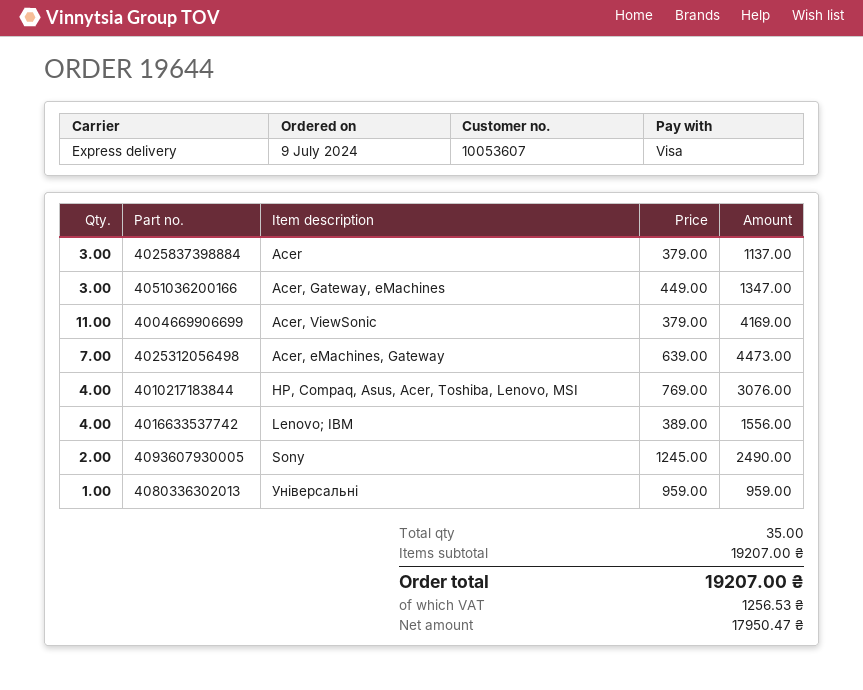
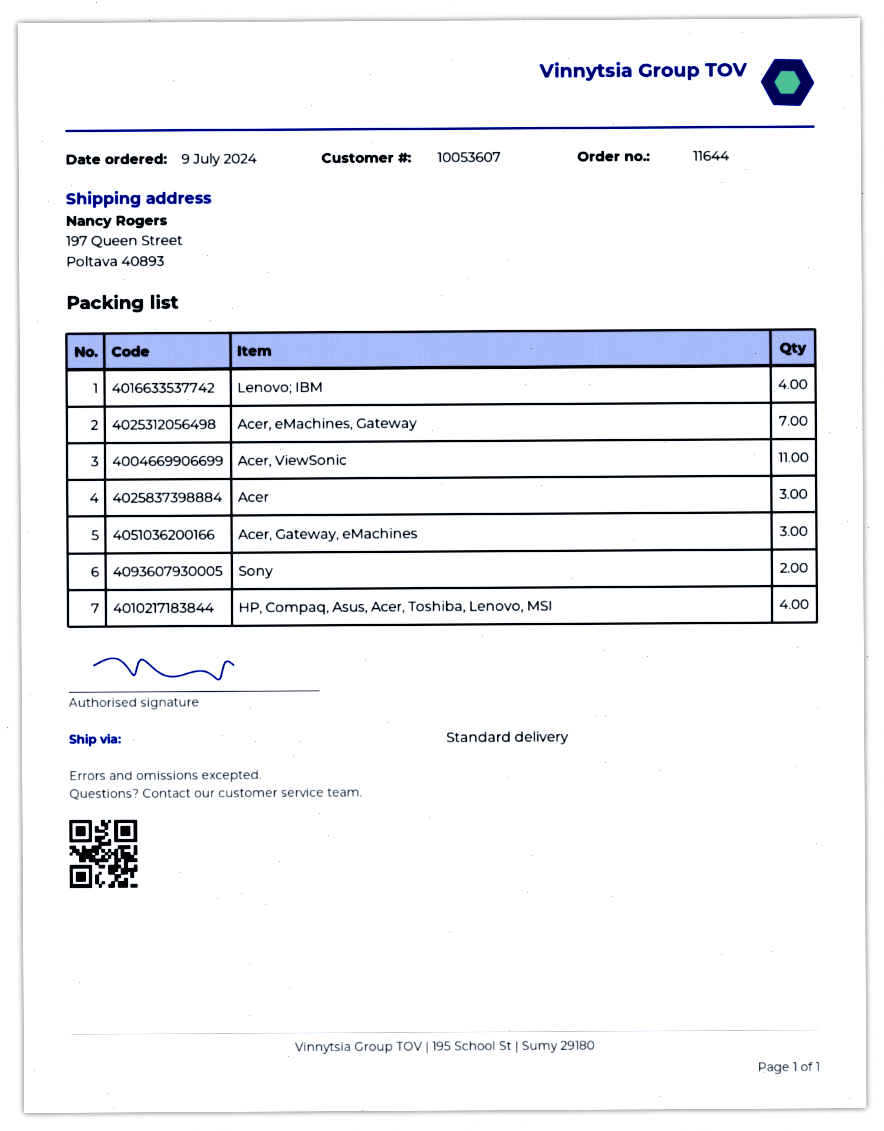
order number: 19644 -> 11644
shipping method: express -> standard
Універсальні: 1 -> none

